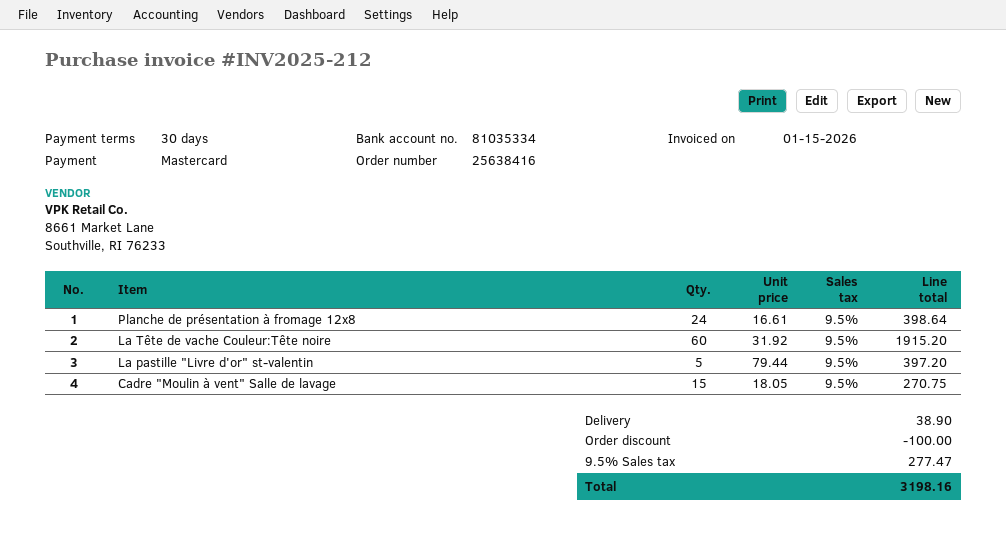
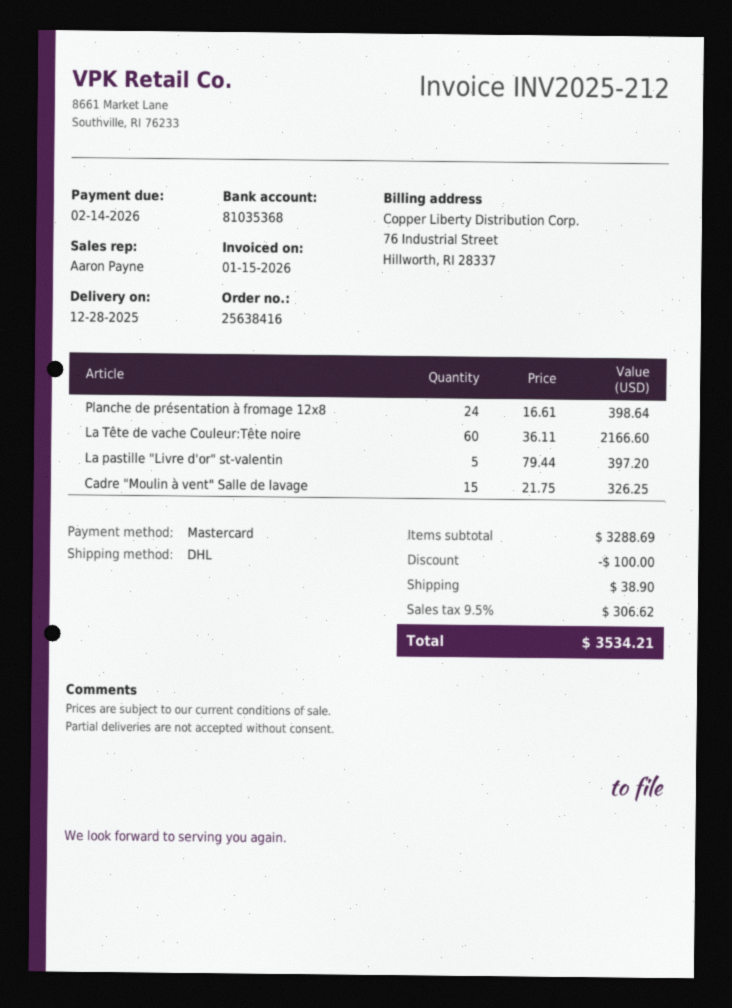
bank account: 81035334 -> 81035368
La Tête de vache Couleur:Tête noire: 60 x 31.92 = 1915.20 -> 60 x 36.11 = 2166.60
Cadre "Moulin à vent" Salle de lavage: 15 x 18.05 = 270.75 -> 15 x 21.75 = 326.25
tax: 9.5% = 277.47 -> 9.5% = 306.62
total: 3198.16 -> 3534.21

